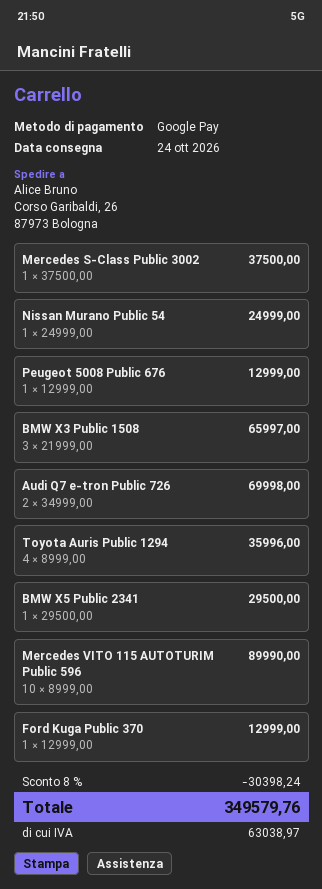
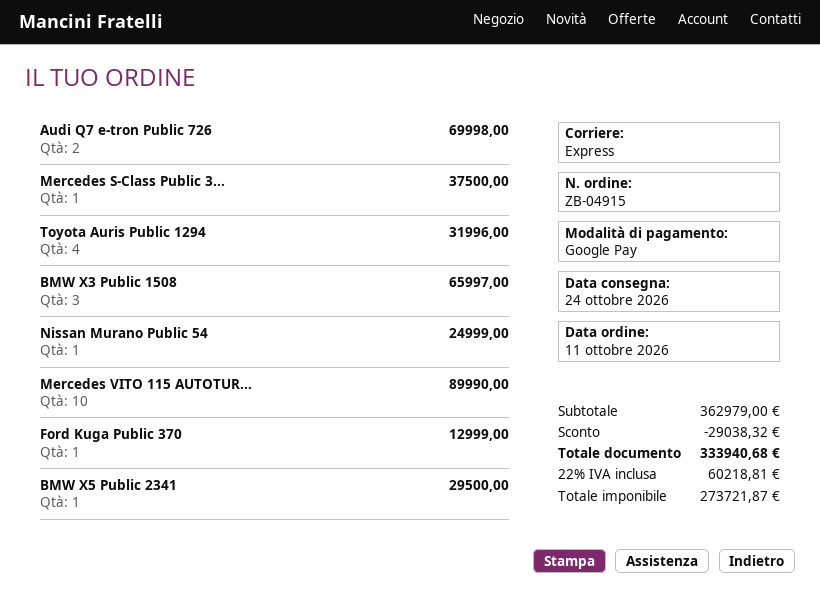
Peugeot 5008 Public 676: 1 for 12999.00 -> none
Toyota Auris Public 1294: 4 for 35996.00 -> 4 for 31996.00
discount: 30398.24 -> 29038.32
tax: 63038.97 -> 60218.81
total: 349579.76 -> 333940.68

